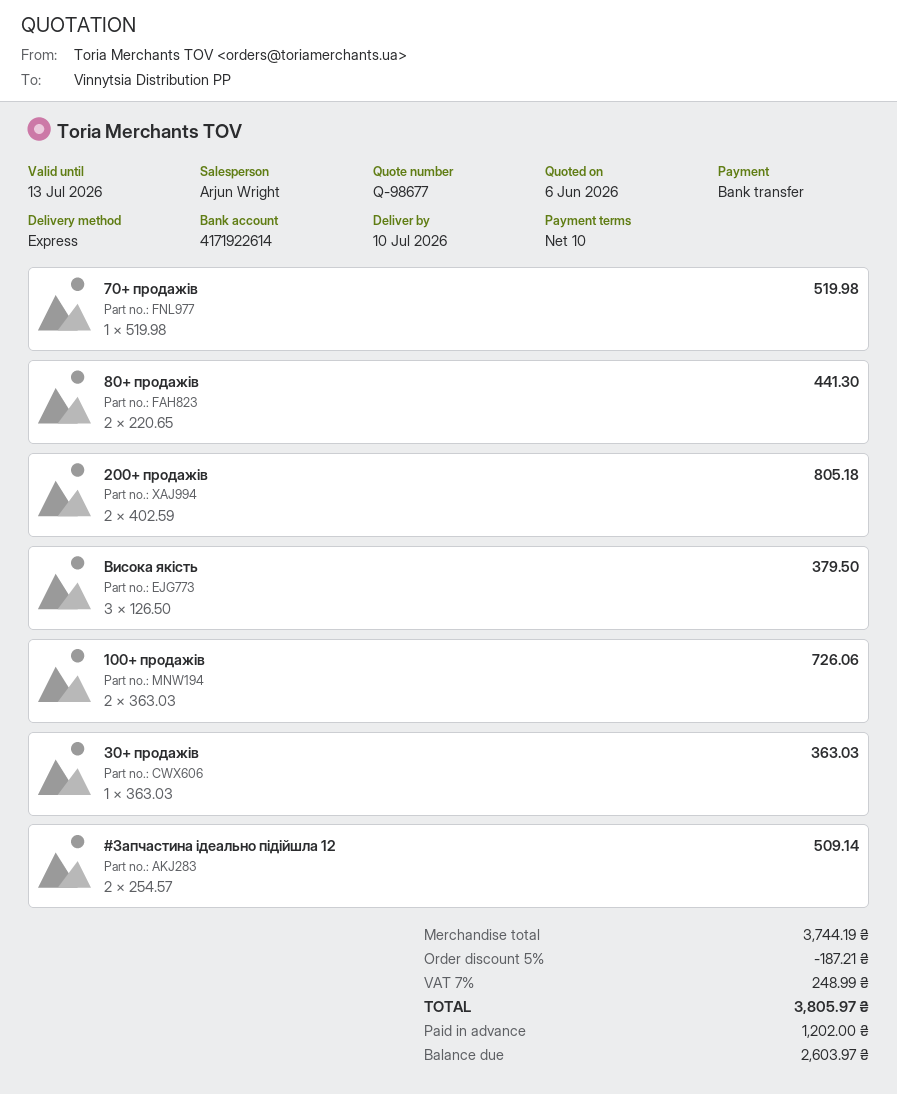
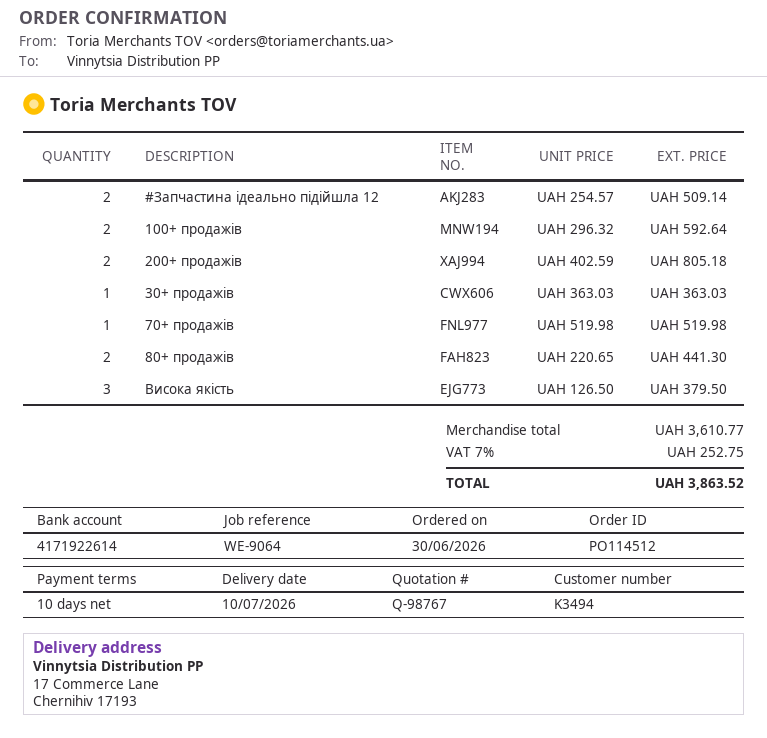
quote number: Q-98677 -> Q-98767
100+ продажів: 2 x 363.03 = 726.06 -> 2 x 296.32 = 592.64
subtotal: 3744.19 -> 3610.77
discount: 5% = 187.21 -> none
tax: 7% = 248.99 -> 7% = 252.75
total: 3805.97 -> 3863.52

